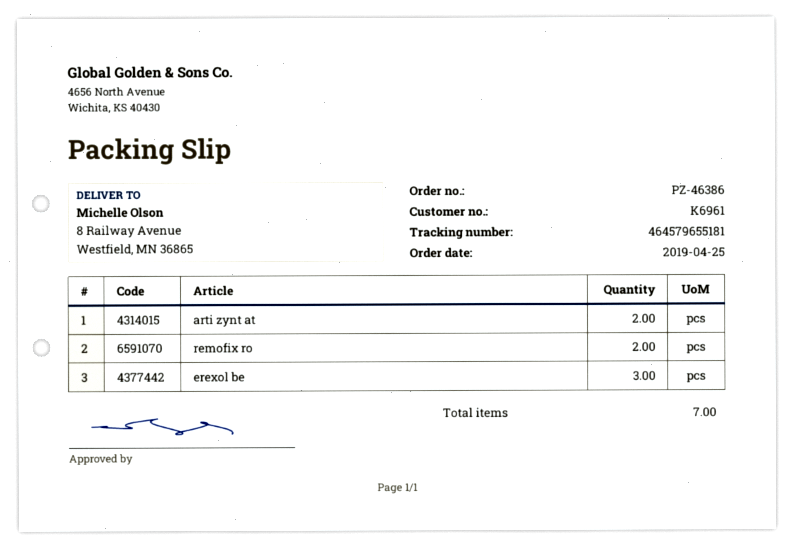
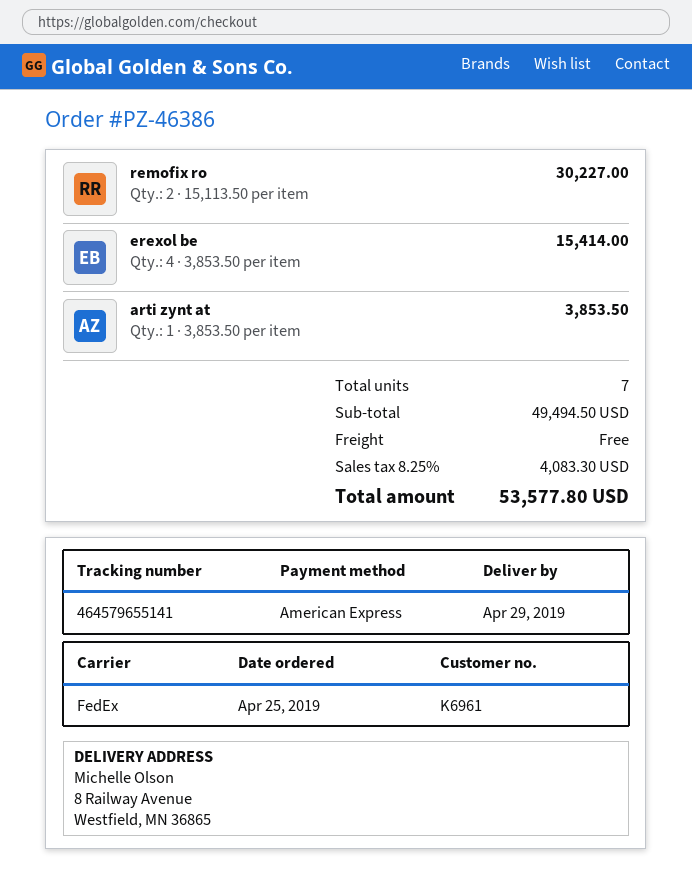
tracking number: 464579655181 -> 464579655141
arti zynt at: 2 -> 1
erexol be: 3 -> 4

